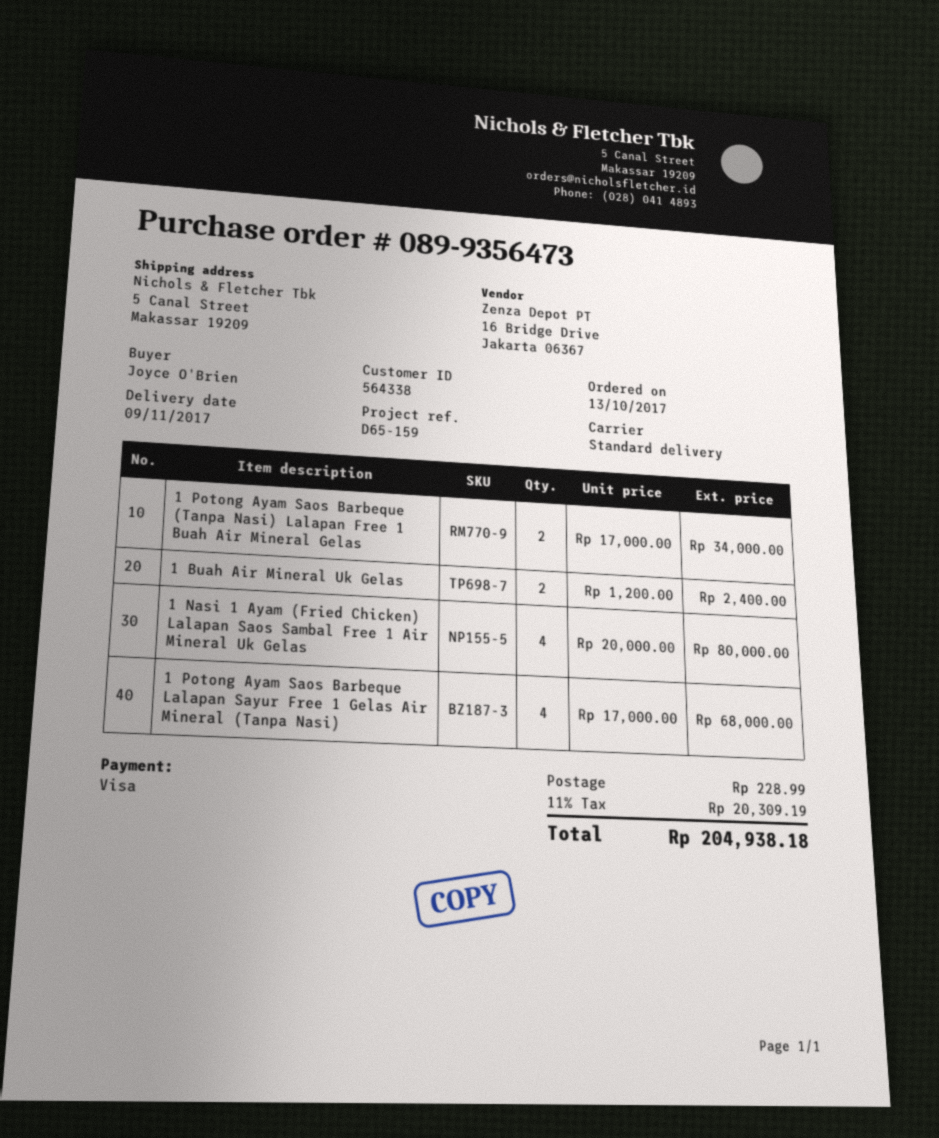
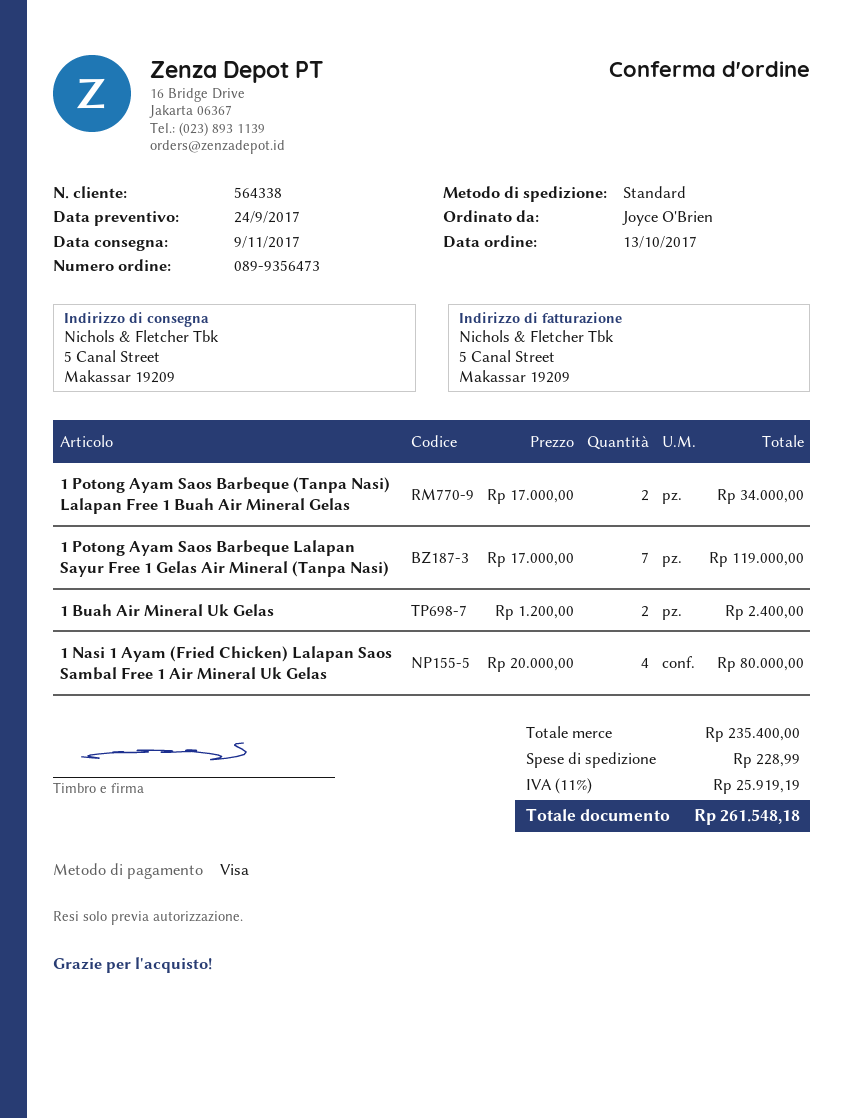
1 Potong Ayam Saos Barbeque Lalapan Sayur Free 1 Gelas Air Mineral (Tanpa Nasi): 4 x 17000.00 = 68000.00 -> 7 x 17000.00 = 119000.00
tax: 11% = 20309.19 -> 11% = 25919.19
total: 204938.18 -> 261548.18

